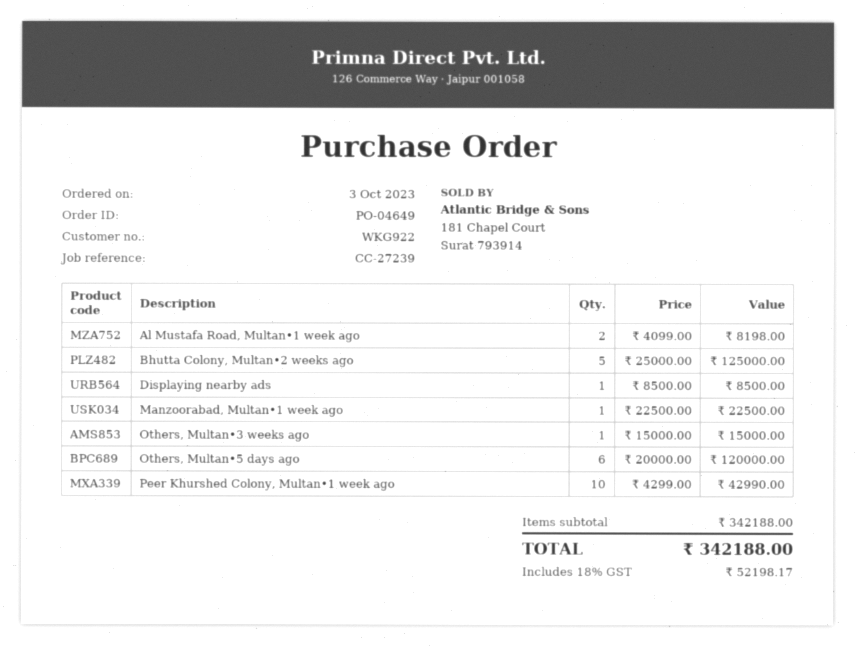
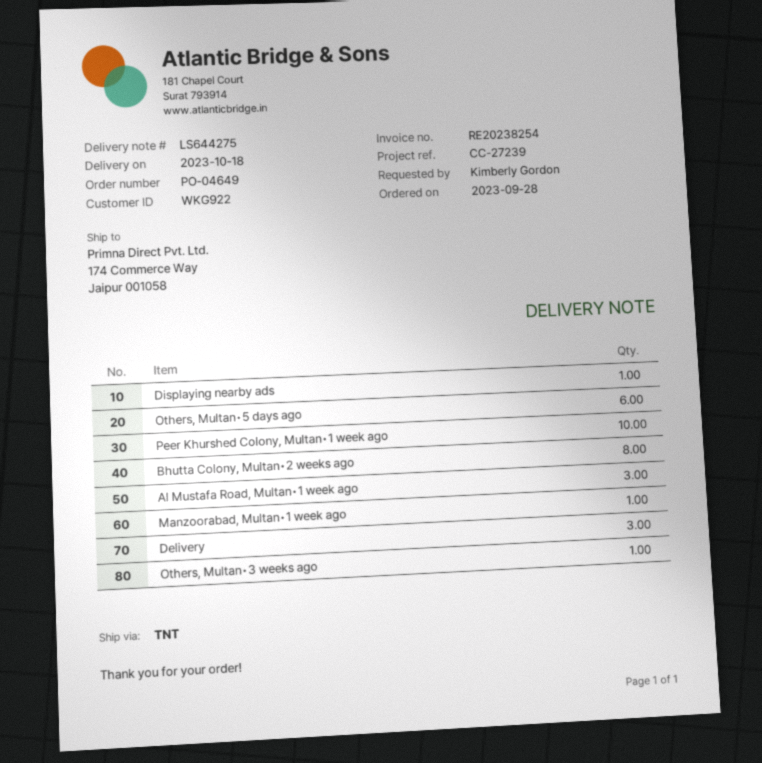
order date: 2023-10-03 -> 2023-09-28
Al Mustafa Road, Multan•1 week ago: 2 -> 3
Bhutta Colony, Multan•2 weeks ago: 5 -> 8
Delivery: none -> 3

